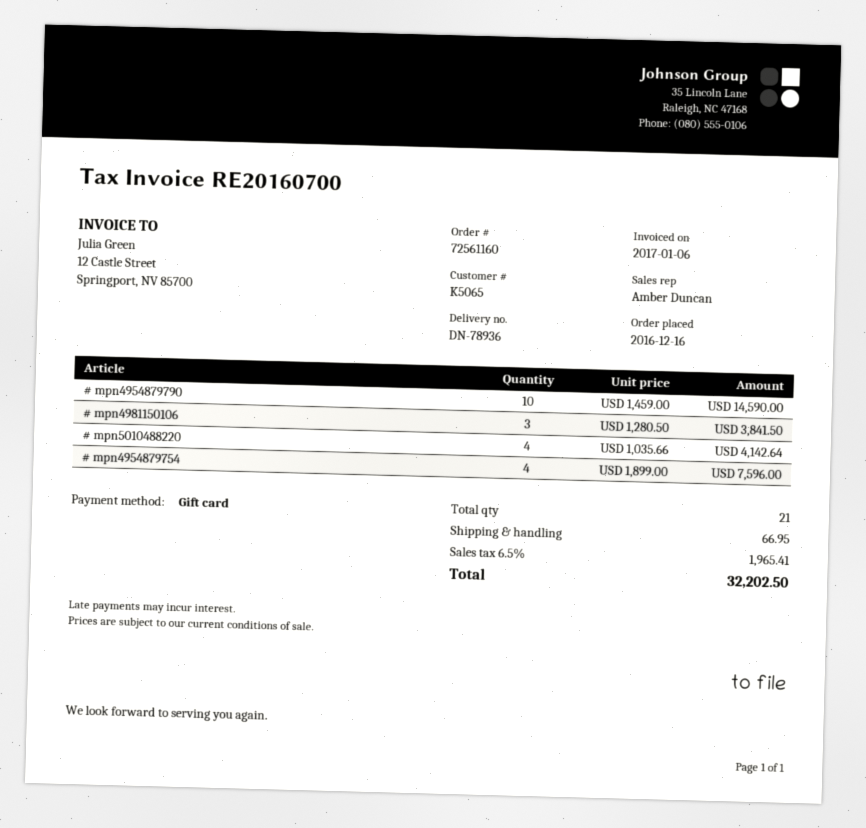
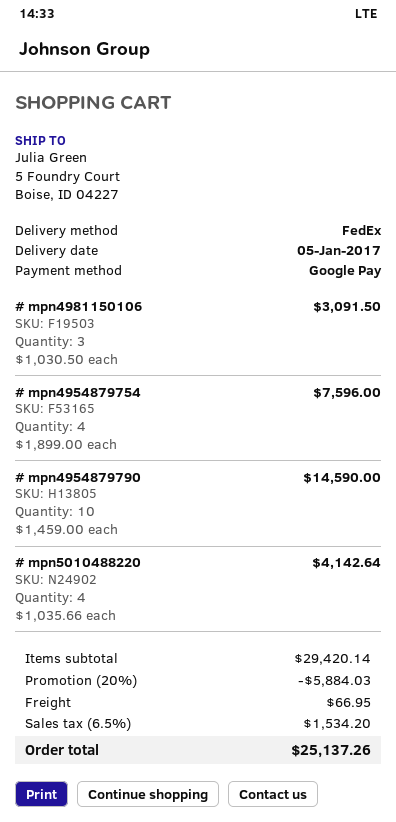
payment method: gift card -> Google Pay
# mpn4981150106: 3 x 1280.50 = 3841.50 -> 3 x 1030.50 = 3091.50
discount: none -> 20% = 5884.03
tax: 6.5% = 1965.41 -> 6.5% = 1534.20
total: 32202.50 -> 25137.26

